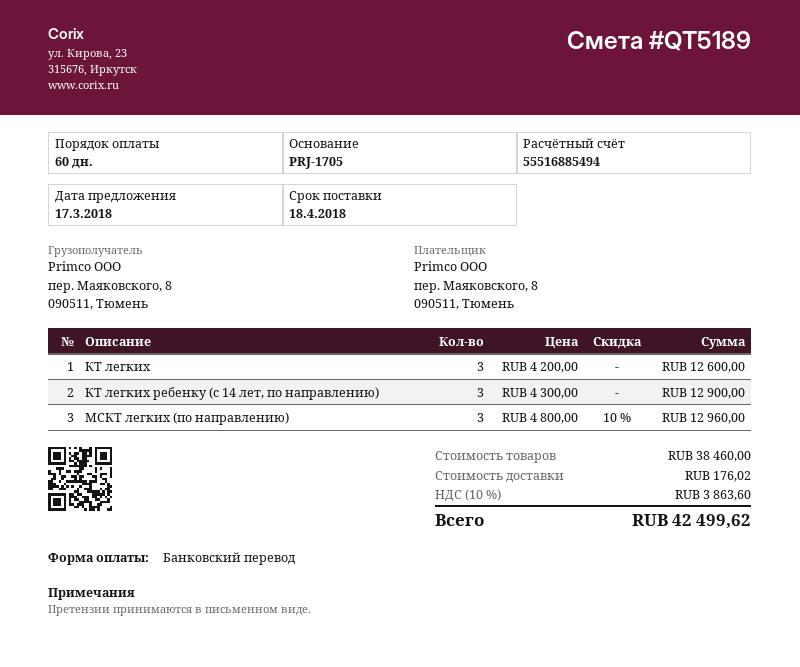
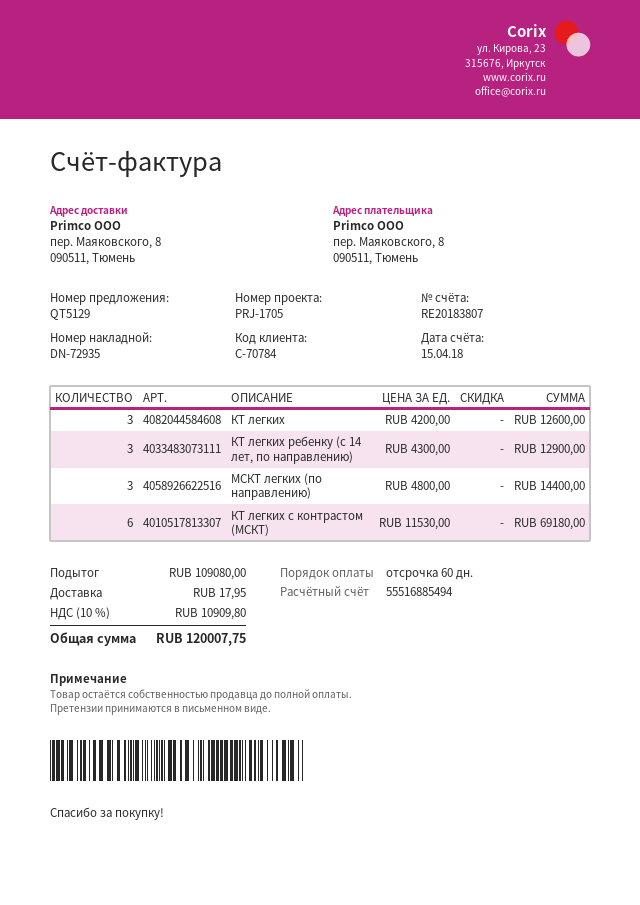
quote number: QT5189 -> QT5129
МСКТ легких (по направлению): 3 x 4800.00 - 10% = 12960.00 -> 3 x 4800.00 = 14400.00
КТ легких с контрастом (МСКТ): none -> 6 x 11530.00 = 69180.00
subtotal: 38460.00 -> 109080.00
shipping: 176.02 -> 17.95
tax: 10% = 3863.60 -> 10% = 10909.80
total: 42499.62 -> 120007.75

